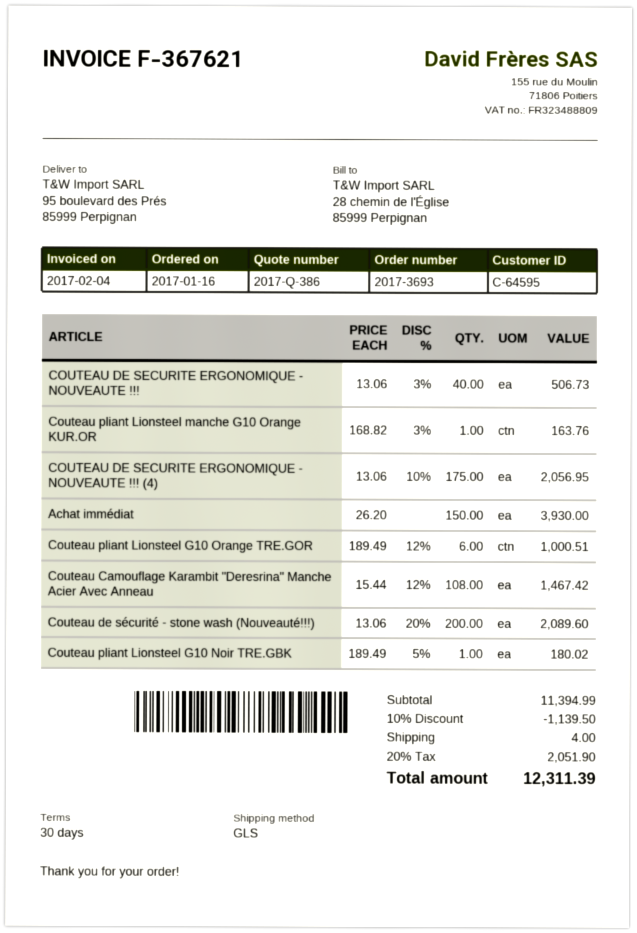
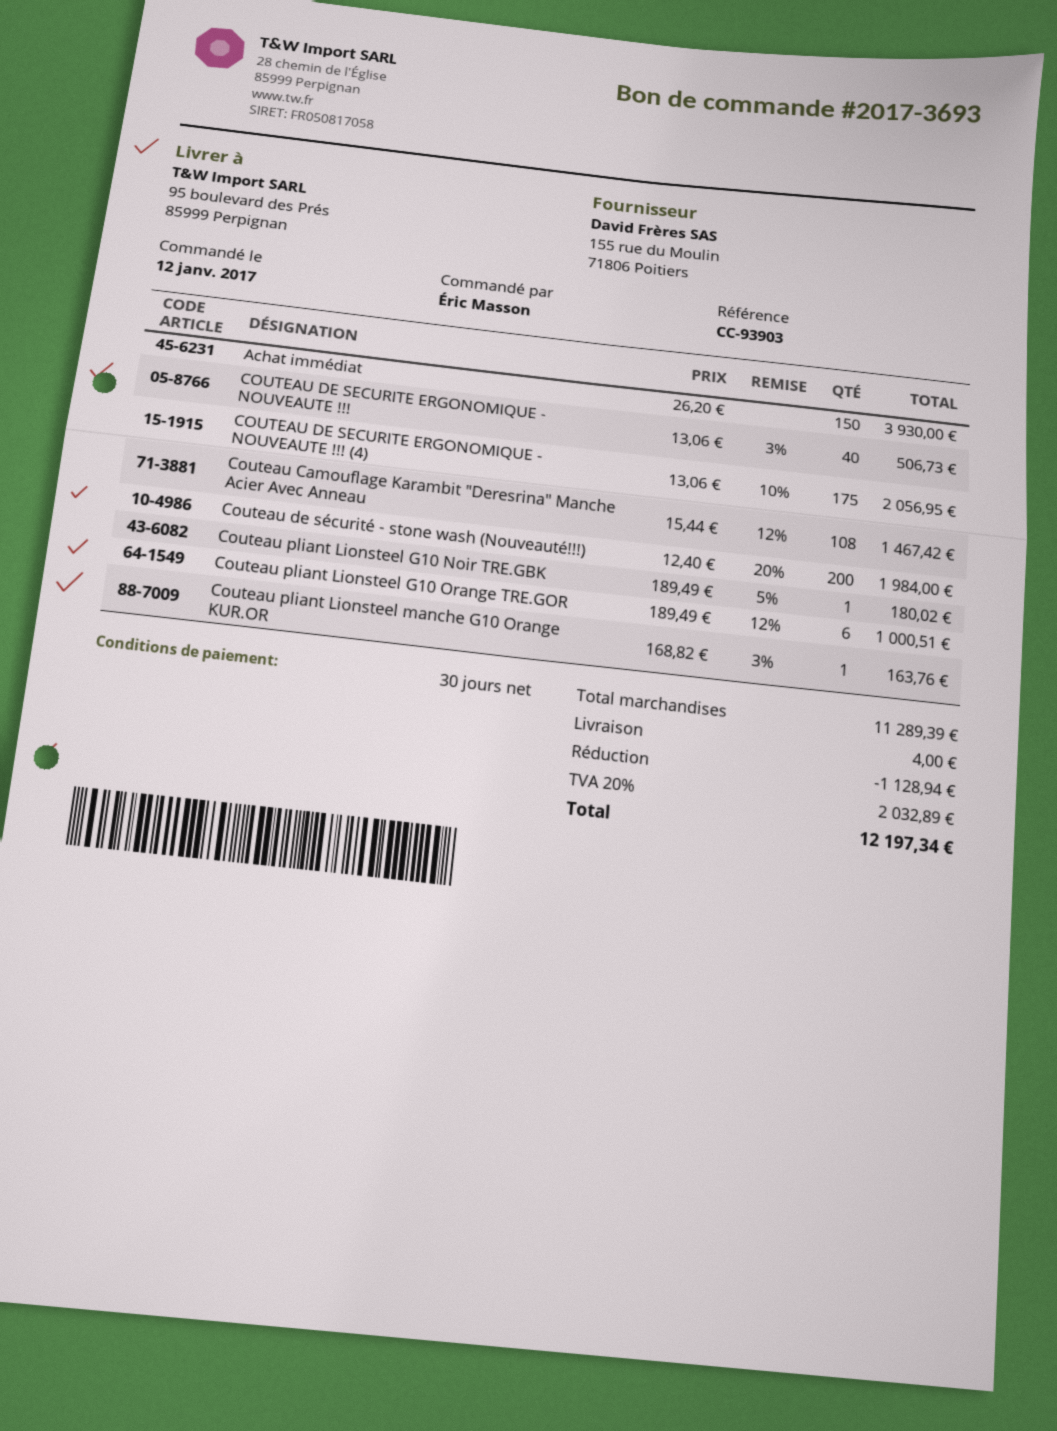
order date: 2017-01-16 -> 2017-01-12
Couteau de sécurité - stone wash (Nouveauté!!!): 200 x 13.06 - 20% = 2089.60 -> 200 x 12.40 - 20% = 1984.00
subtotal: 11394.99 -> 11289.39
discount: 1139.50 -> 1128.94
tax: 20% = 2051.90 -> 20% = 2032.89
total: 12311.39 -> 12197.34

